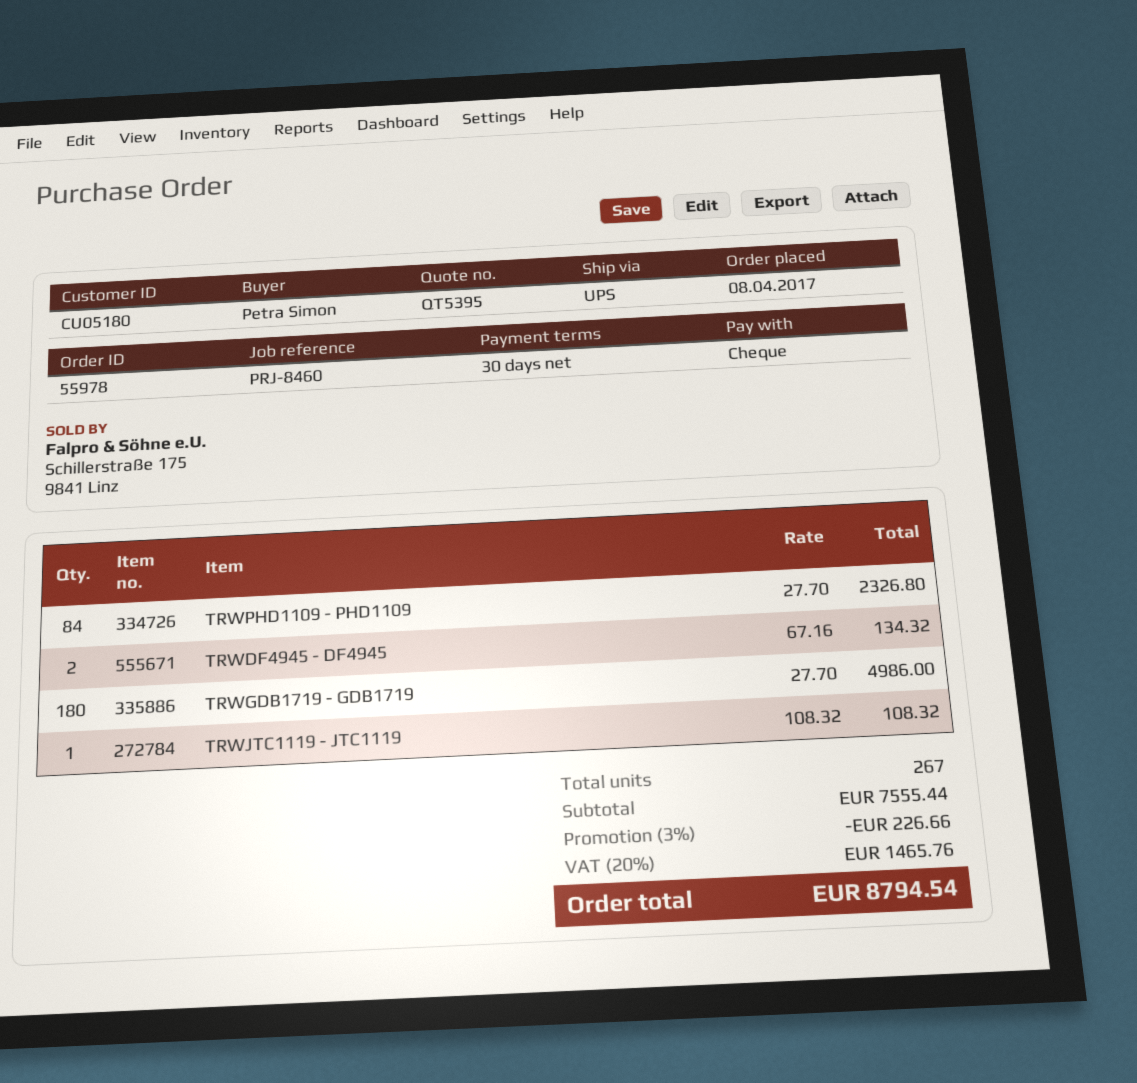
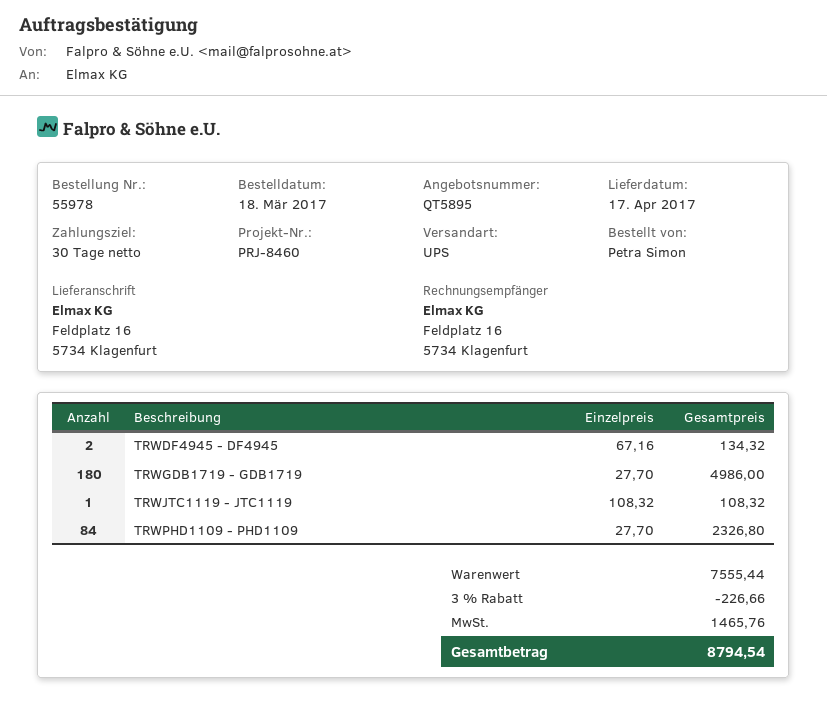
quote number: QT5395 -> QT5895
order date: 2017-04-08 -> 2017-03-18

